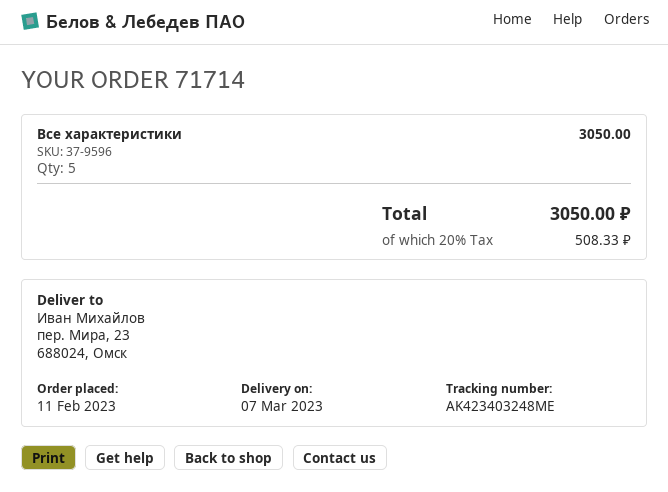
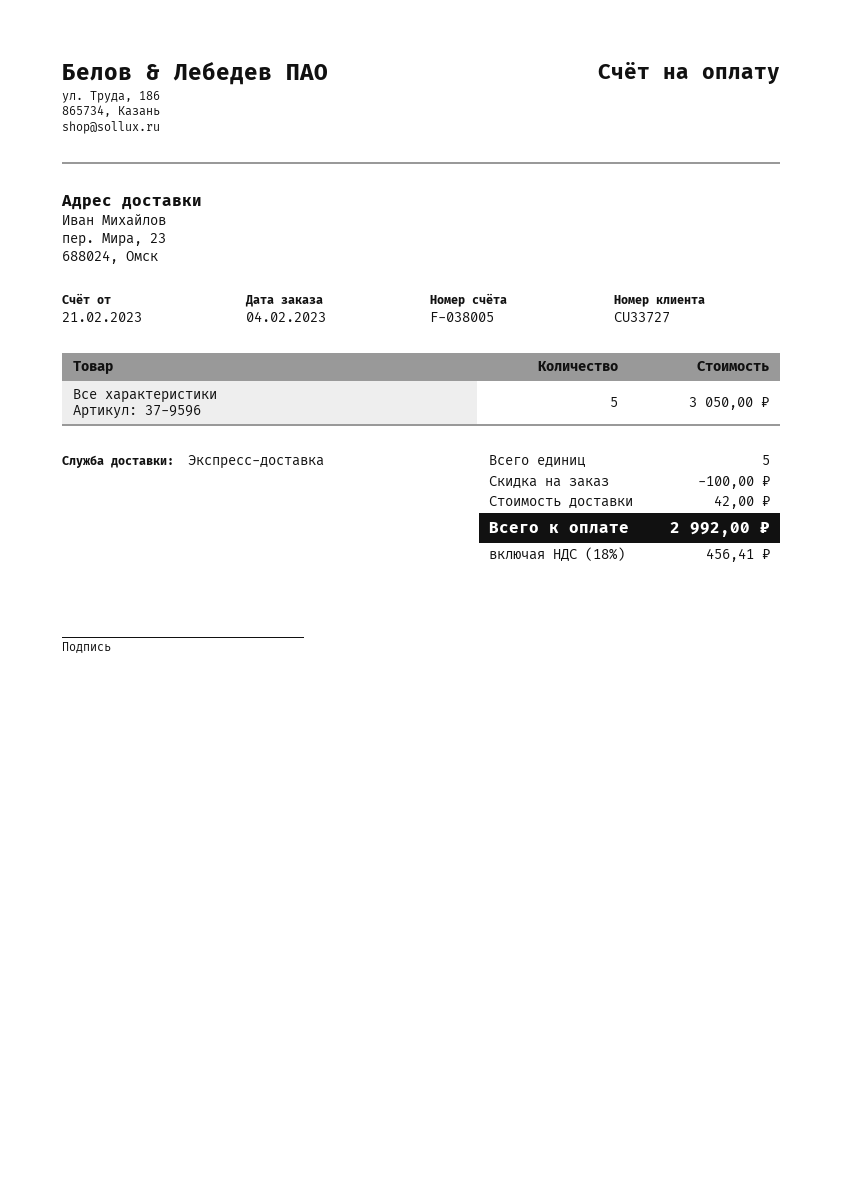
order date: 2023-02-11 -> 2023-02-04
discount: none -> 100.00
shipping: none -> 42.00
tax: 20% = 508.33 -> 18% = 456.41
total: 3050.00 -> 2992.00

